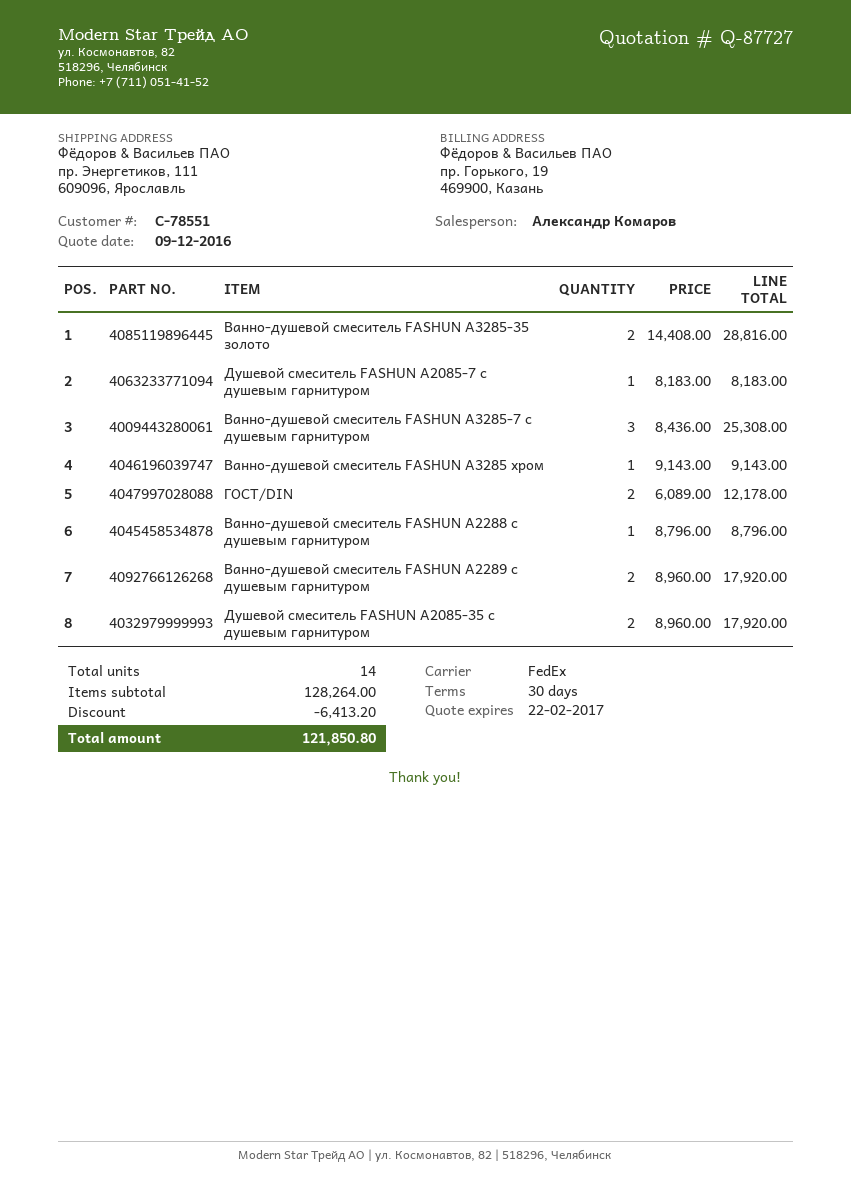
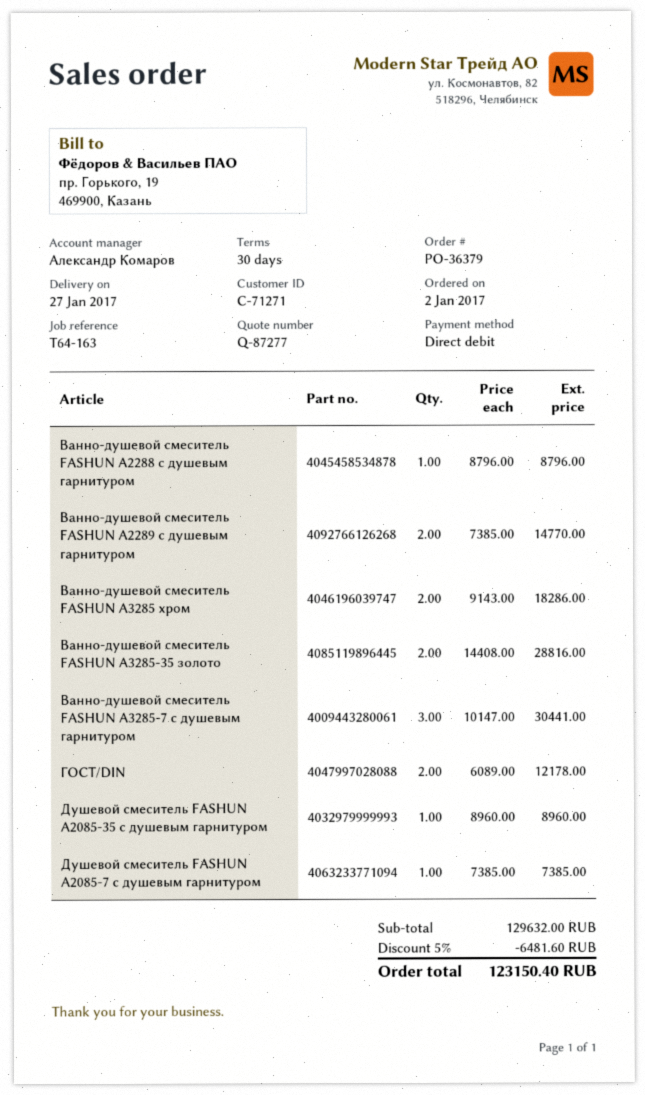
quote number: Q-87727 -> Q-87277
customer number: C-78551 -> C-71271
Душевой смеситель FASHUN A2085-7 с душевым гарнитуром: 1 x 8183.00 = 8183.00 -> 1 x 7385.00 = 7385.00
Ванно-душевой смеситель FASHUN A3285-7 с душевым гарнитуром: 3 x 8436.00 = 25308.00 -> 3 x 10147.00 = 30441.00
Ванно-душевой смеситель FASHUN A3285 хром: 1 x 9143.00 = 9143.00 -> 2 x 9143.00 = 18286.00
Ванно-душевой смеситель FASHUN A2289 с душевым гарнитуром: 2 x 8960.00 = 17920.00 -> 2 x 7385.00 = 14770.00
Душевой смеситель FASHUN A2085-35 с душевым гарнитуром: 2 x 8960.00 = 17920.00 -> 1 x 8960.00 = 8960.00
subtotal: 128264.00 -> 129632.00
discount: 6413.20 -> 6481.60
total: 121850.80 -> 123150.40

